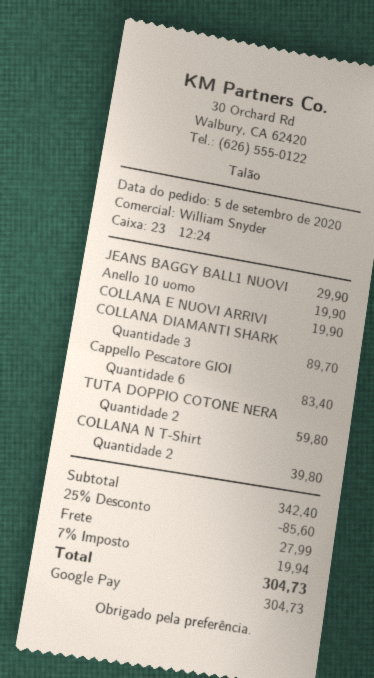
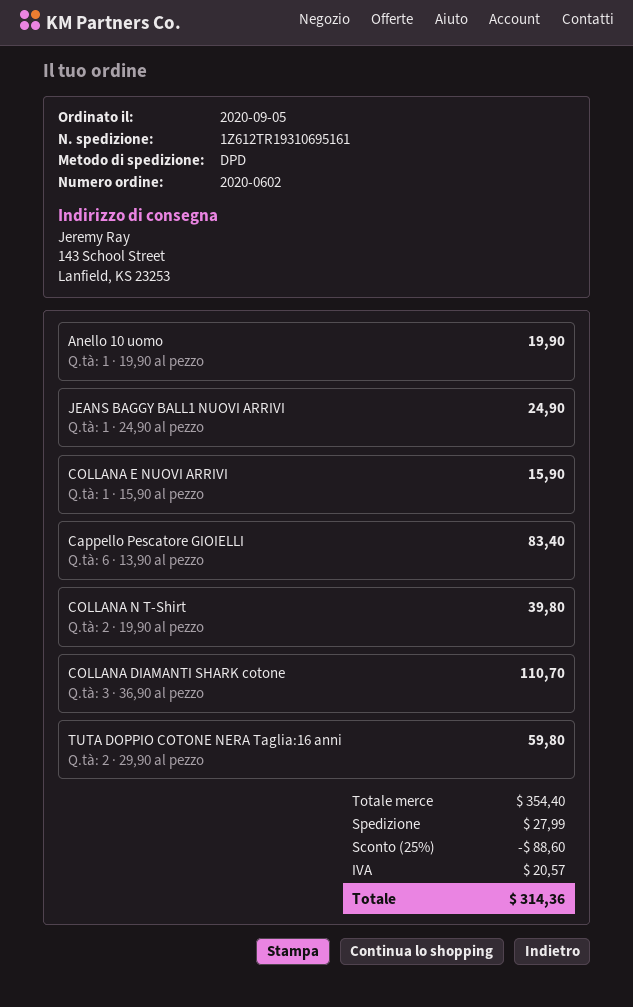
JEANS BAGGY BALL1 NUOVI: 1 for 29.90 -> 1 for 24.90
COLLANA E NUOVI ARRIVI: 1 for 19.90 -> 1 for 15.90
COLLANA DIAMANTI SHARK: 3 for 89.70 -> 3 for 110.70
subtotal: 342.40 -> 354.40
discount: 25% = 85.60 -> 25% = 88.60
tax: 19.94 -> 20.57
total: 304.73 -> 314.36

